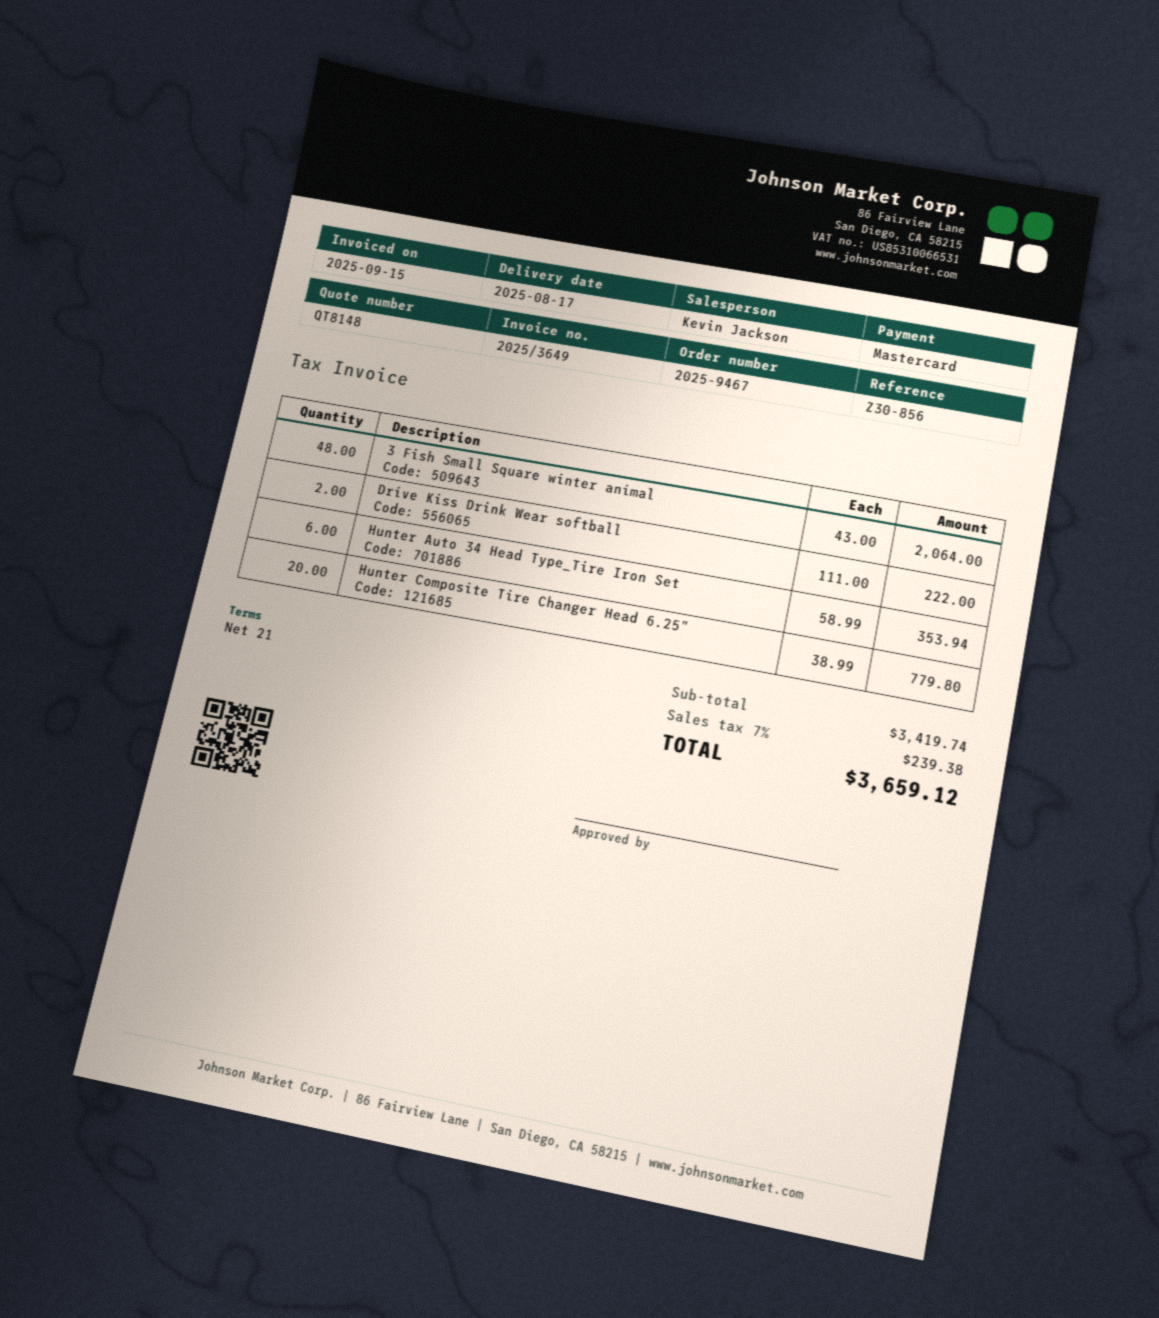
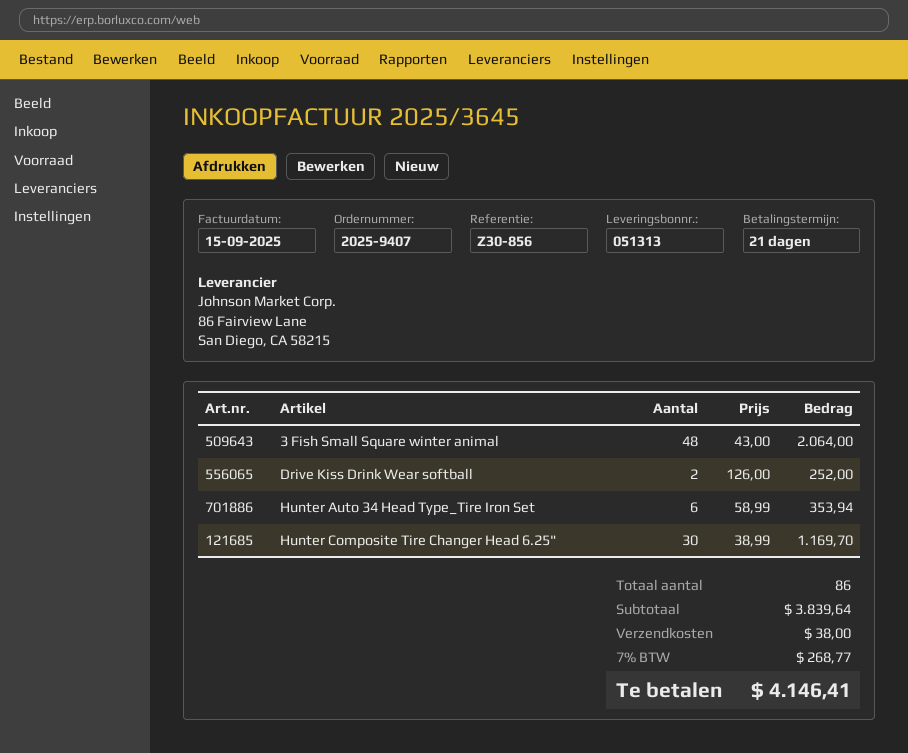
order number: 2025-9467 -> 2025-9407
invoice number: 2025/3649 -> 2025/3645
Drive Kiss Drink Wear softball: 2 x 111.00 = 222.00 -> 2 x 126.00 = 252.00
Hunter Composite Tire Changer Head 6.25": 20 x 38.99 = 779.80 -> 30 x 38.99 = 1169.70
subtotal: 3419.74 -> 3839.64
shipping: none -> 38.00
tax: 7% = 239.38 -> 7% = 268.77
total: 3659.12 -> 4146.41

